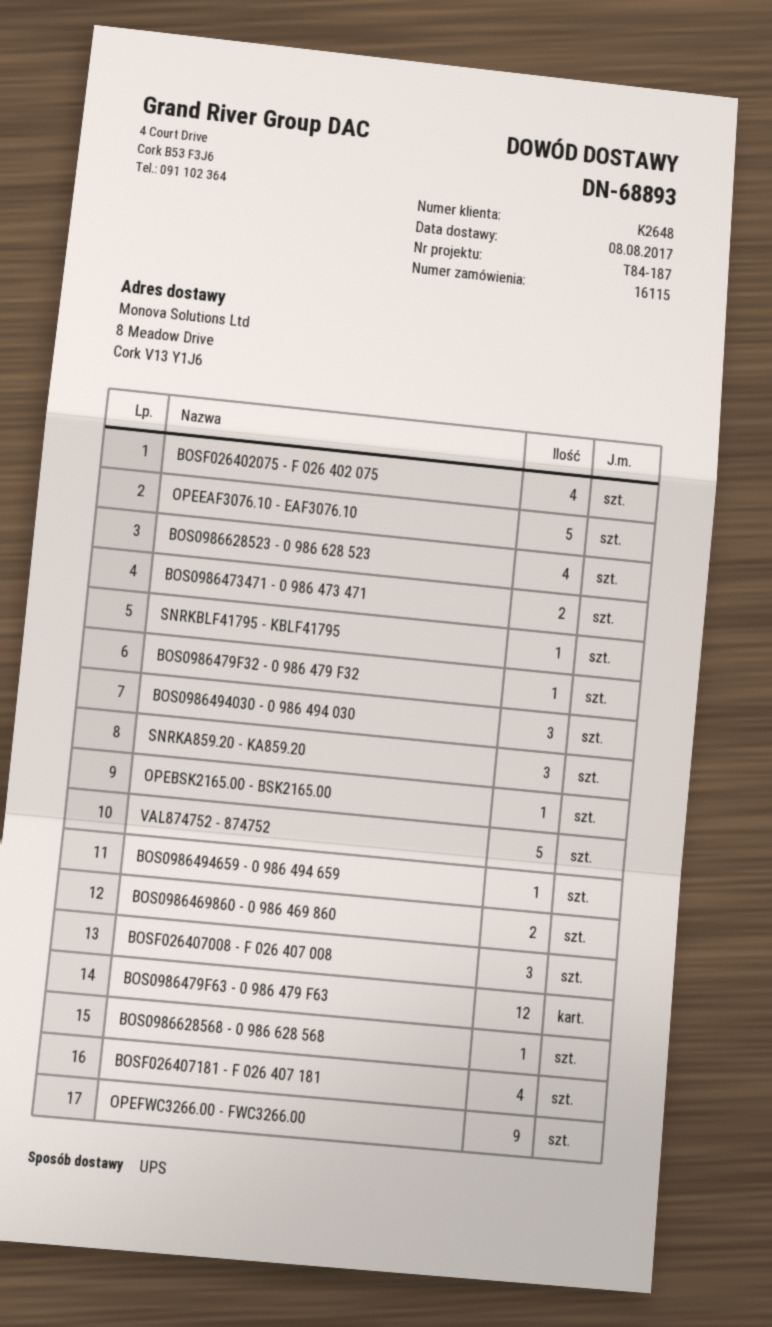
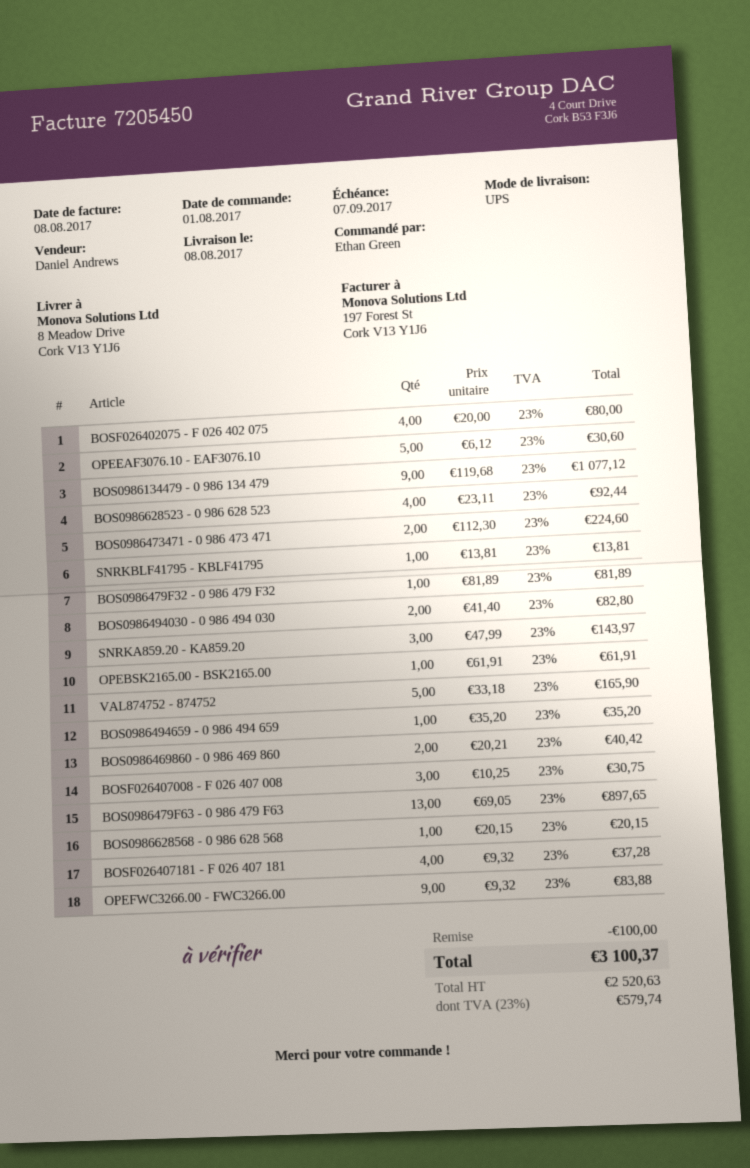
BOS0986494030 - 0 986 494 030: 3 -> 2
BOS0986479F63 - 0 986 479 F63: 12 -> 13
BOS0986134479 - 0 986 134 479: none -> 9

